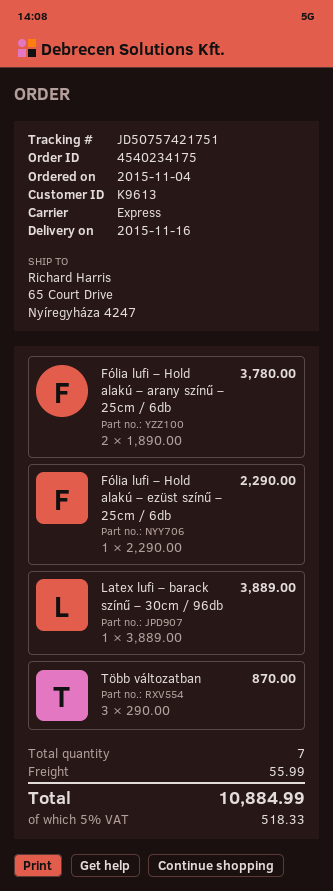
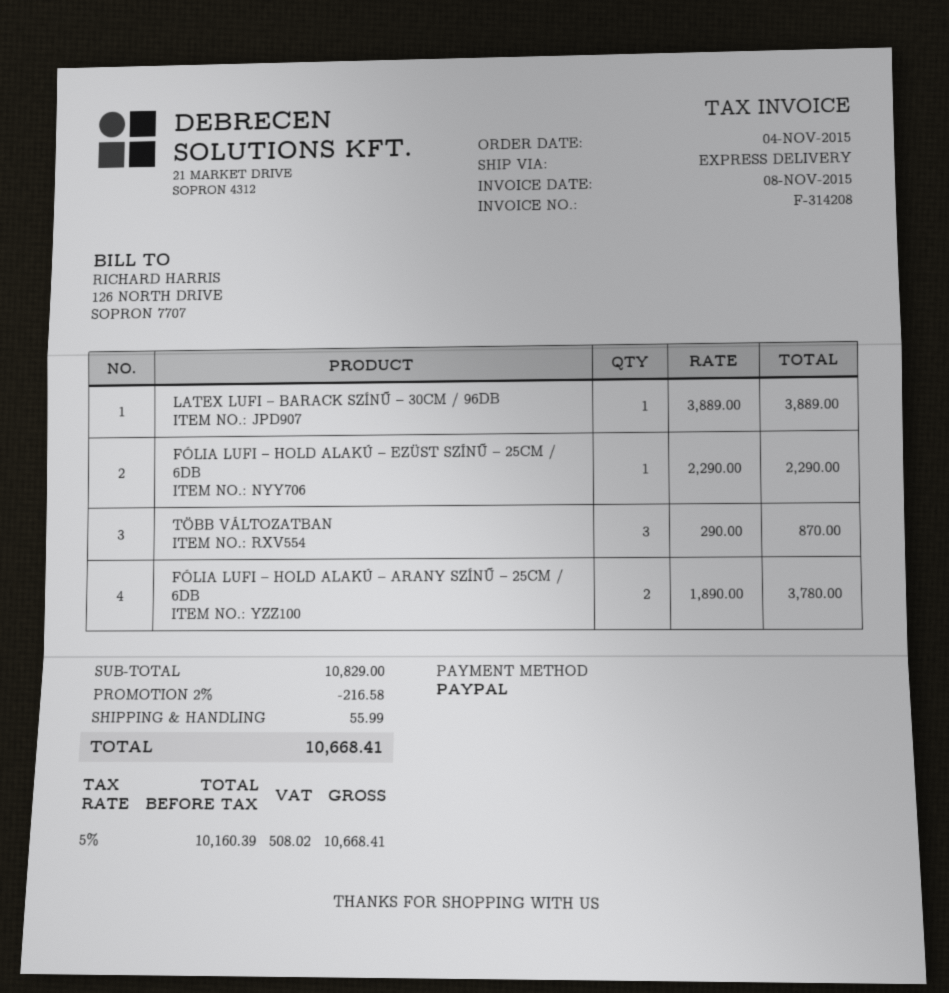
discount: none -> 2% = 216.58
tax: 5% = 518.33 -> 5% = 508.02
total: 10884.99 -> 10668.41

